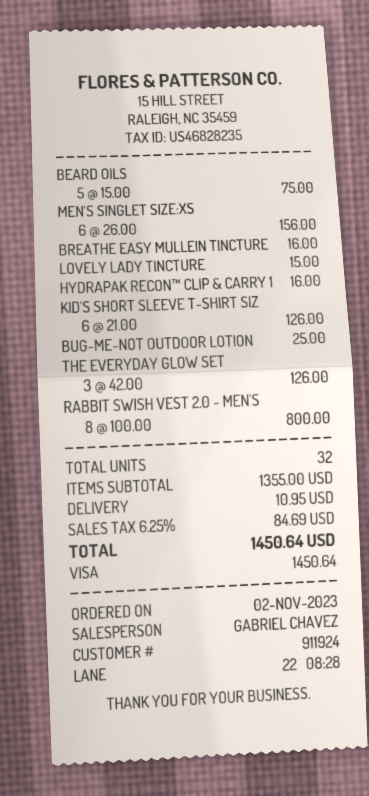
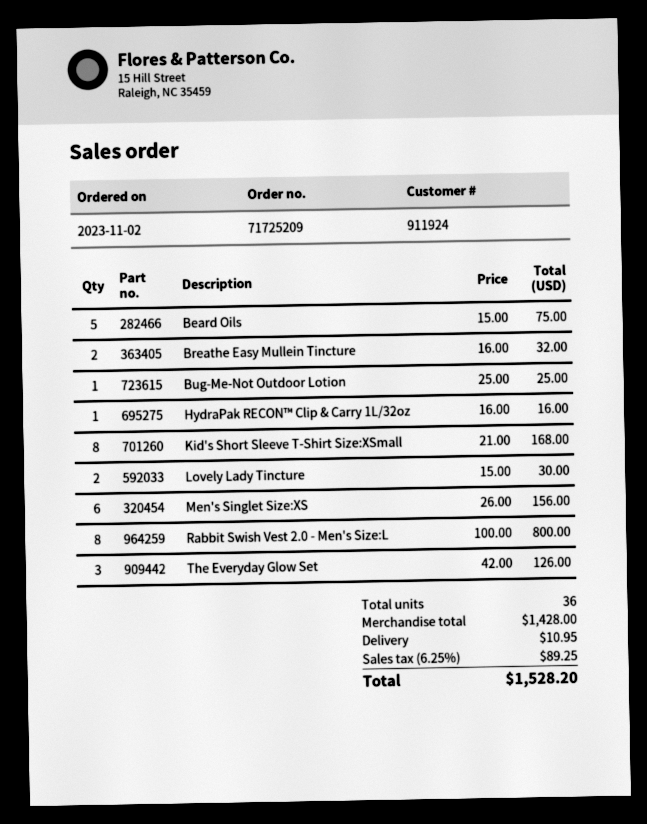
BREATHE EASY MULLEIN TINCTURE: 1 x 16.00 = 16.00 -> 2 x 16.00 = 32.00
LOVELY LADY TINCTURE: 1 x 15.00 = 15.00 -> 2 x 15.00 = 30.00
KID'S SHORT SLEEVE T-SHIRT SIZ: 6 x 21.00 = 126.00 -> 8 x 21.00 = 168.00
total quantity: 32 -> 36
subtotal: 1355.00 -> 1428.00
tax: 6.25% = 84.69 -> 6.25% = 89.25
total: 1450.64 -> 1528.20

